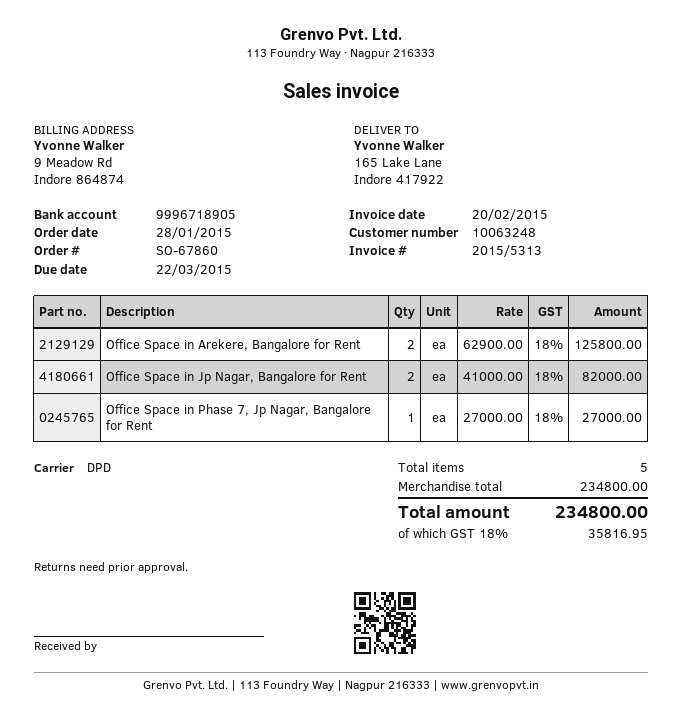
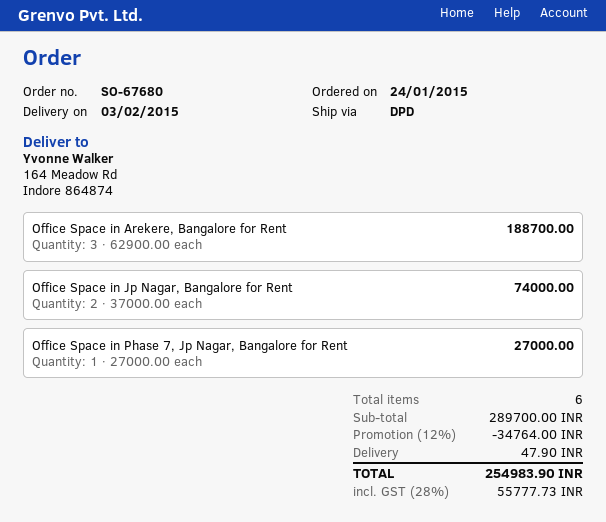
order number: SO-67860 -> SO-67680
order date: 2015-01-28 -> 2015-01-24
ship to: 165 Lake Lane, Indore 417922 -> 164 Meadow Rd, Indore 864874
Office Space in Arekere, Bangalore for Rent: 2 x 62900.00 = 125800.00 -> 3 x 62900.00 = 188700.00
Office Space in Jp Nagar, Bangalore for Rent: 2 x 41000.00 = 82000.00 -> 2 x 37000.00 = 74000.00
total quantity: 5 -> 6
subtotal: 234800.00 -> 289700.00
discount: none -> 12% = 34764.00
shipping: none -> 47.90
tax: 18% = 35816.95 -> 28% = 55777.73
total: 234800.00 -> 254983.90

